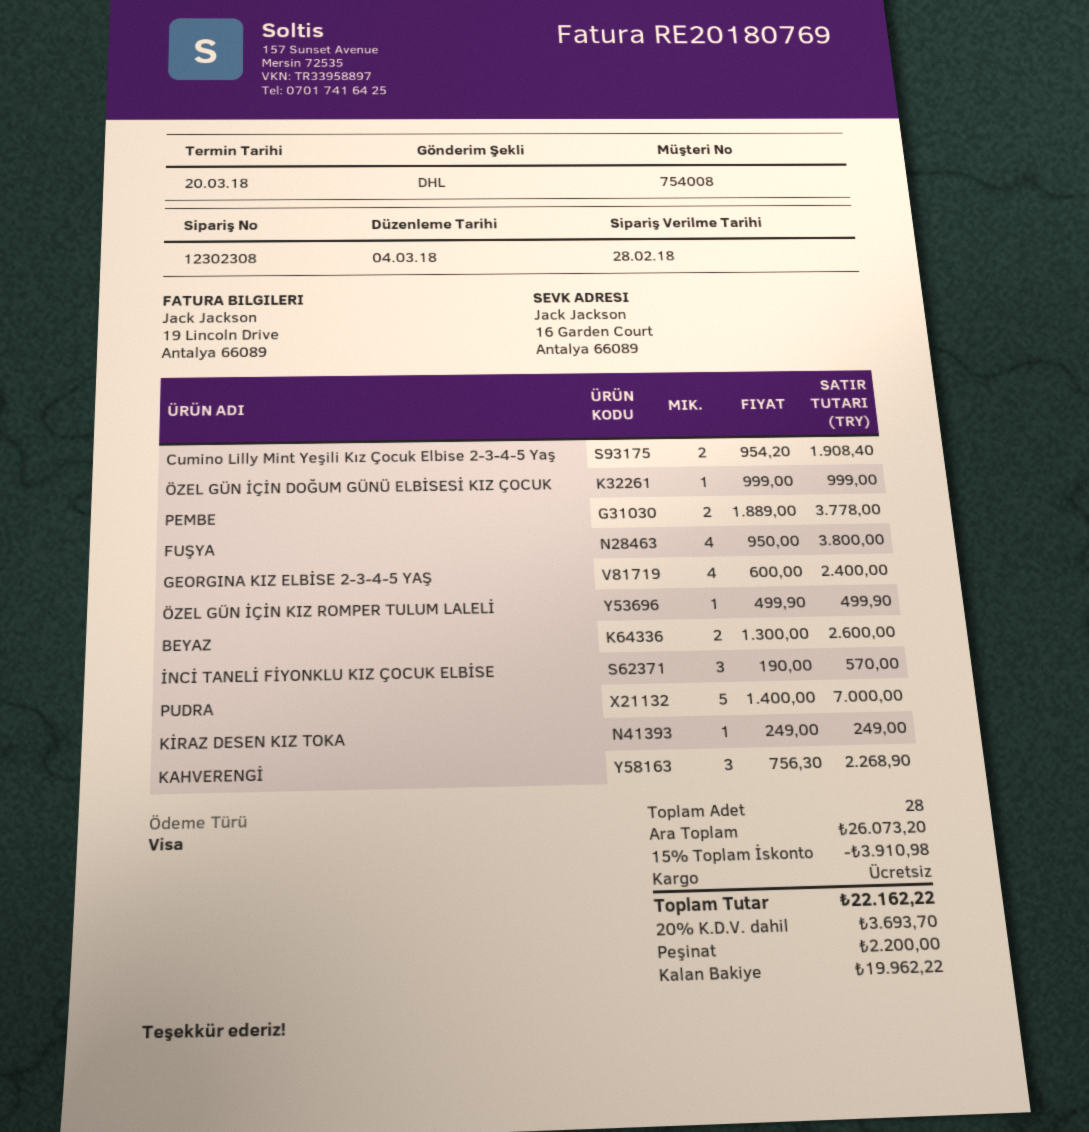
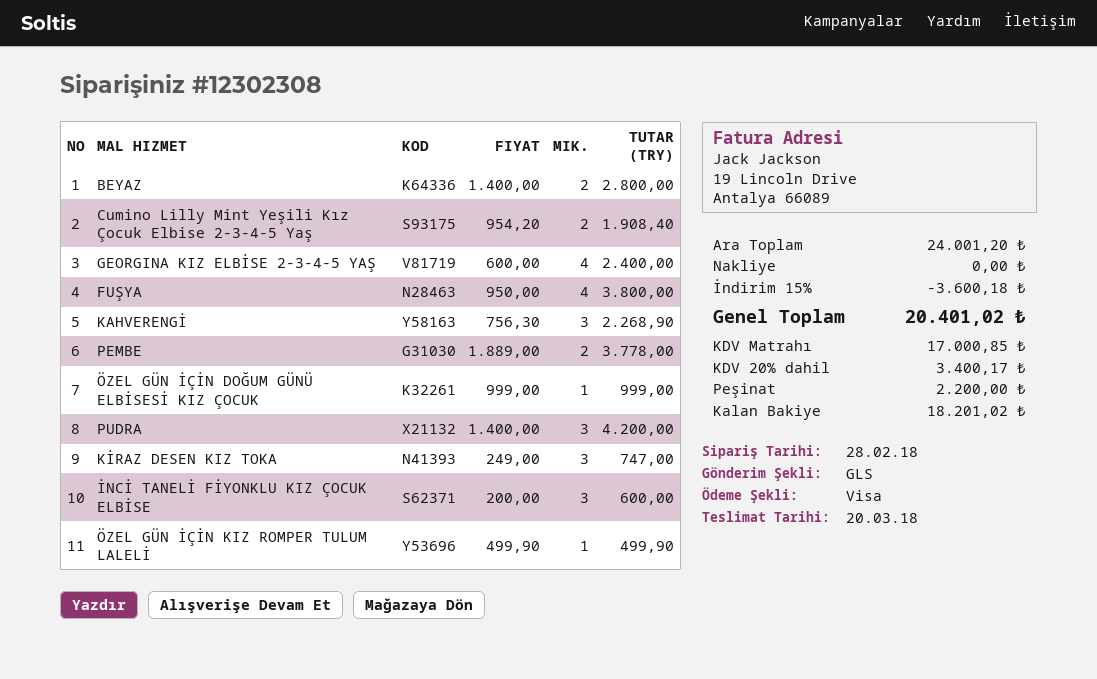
shipping method: DHL -> GLS
BEYAZ: 2 x 1300.00 = 2600.00 -> 2 x 1400.00 = 2800.00
İNCİ TANELİ FİYONKLU KIZ ÇOCUK ELBİSE: 3 x 190.00 = 570.00 -> 3 x 200.00 = 600.00
PUDRA: 5 x 1400.00 = 7000.00 -> 3 x 1400.00 = 4200.00
KİRAZ DESEN KIZ TOKA: 1 x 249.00 = 249.00 -> 3 x 249.00 = 747.00
subtotal: 26073.20 -> 24001.20
discount: 15% = 3910.98 -> 15% = 3600.18
tax: 20% = 3693.70 -> 20% = 3400.17
total: 22162.22 -> 20401.02
balance: 19962.22 -> 18201.02

